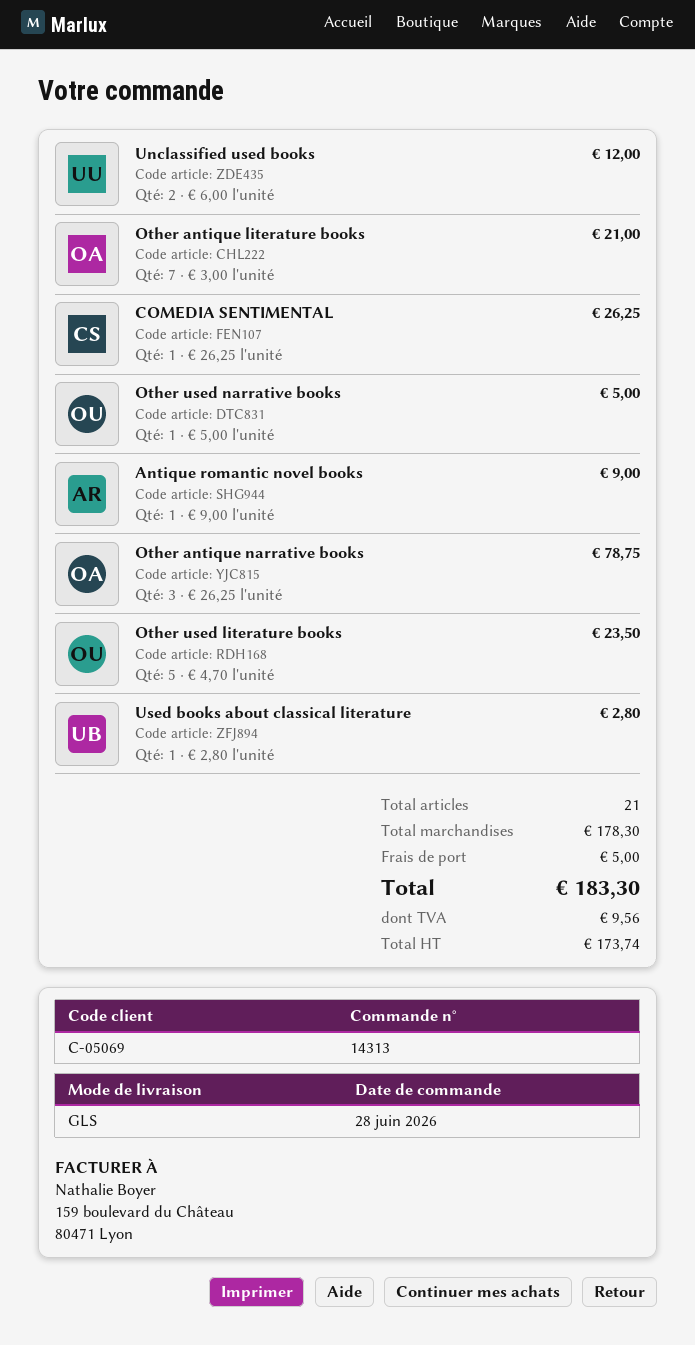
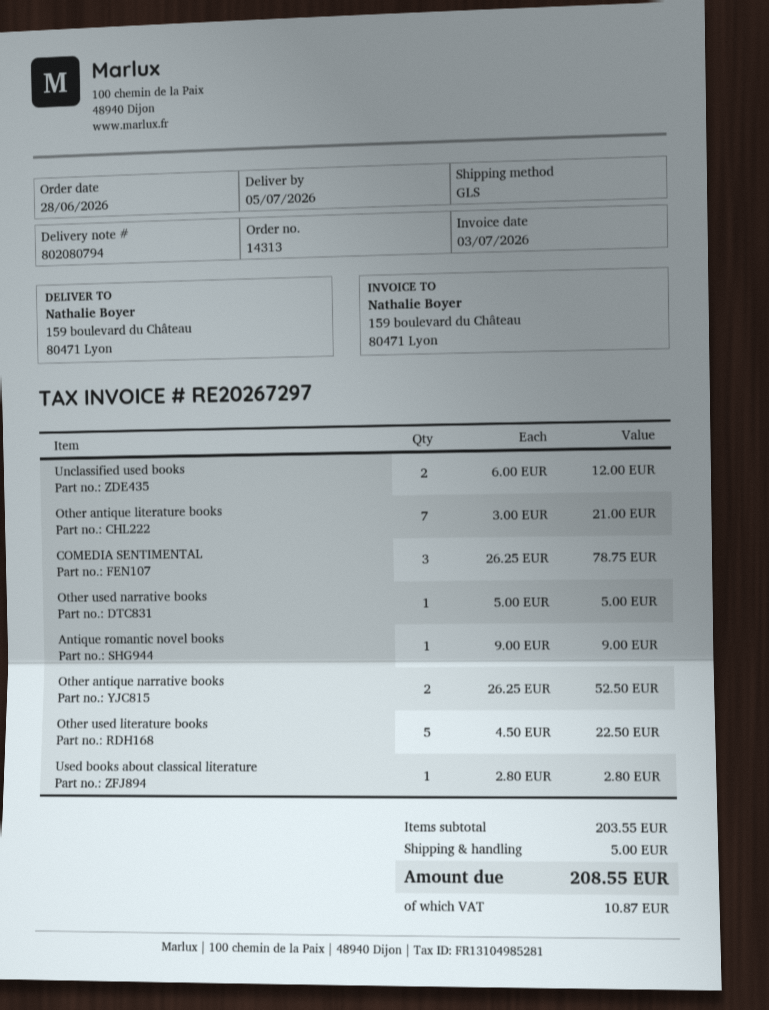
COMEDIA SENTIMENTAL: 1 x 26.25 = 26.25 -> 3 x 26.25 = 78.75
Other antique narrative books: 3 x 26.25 = 78.75 -> 2 x 26.25 = 52.50
Other used literature books: 5 x 4.70 = 23.50 -> 5 x 4.50 = 22.50
subtotal: 178.30 -> 203.55
tax: 9.56 -> 10.87
total: 183.30 -> 208.55

